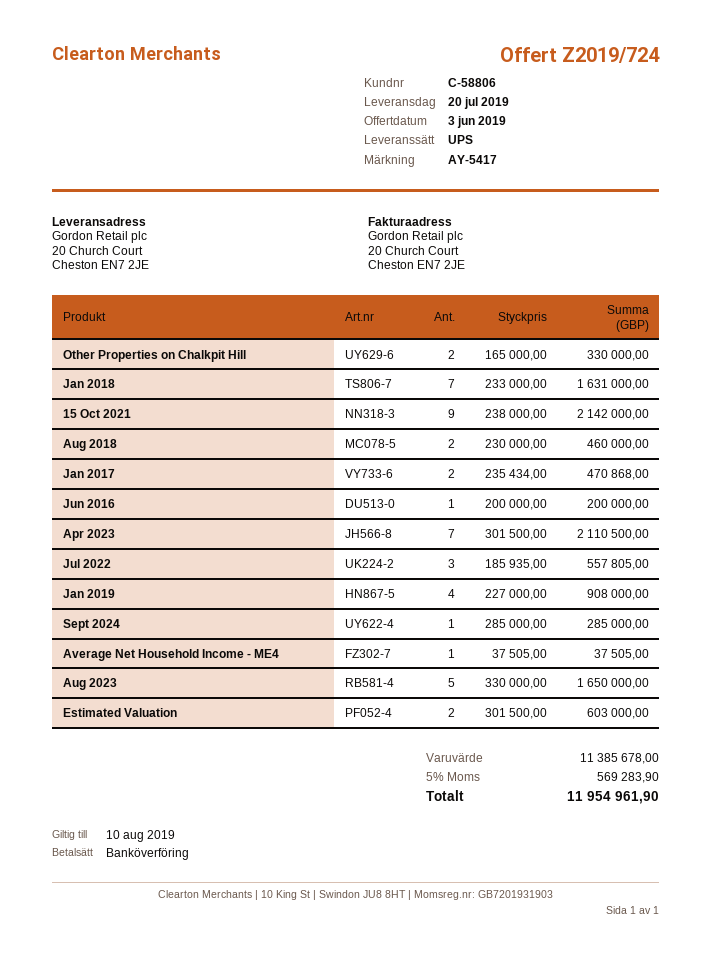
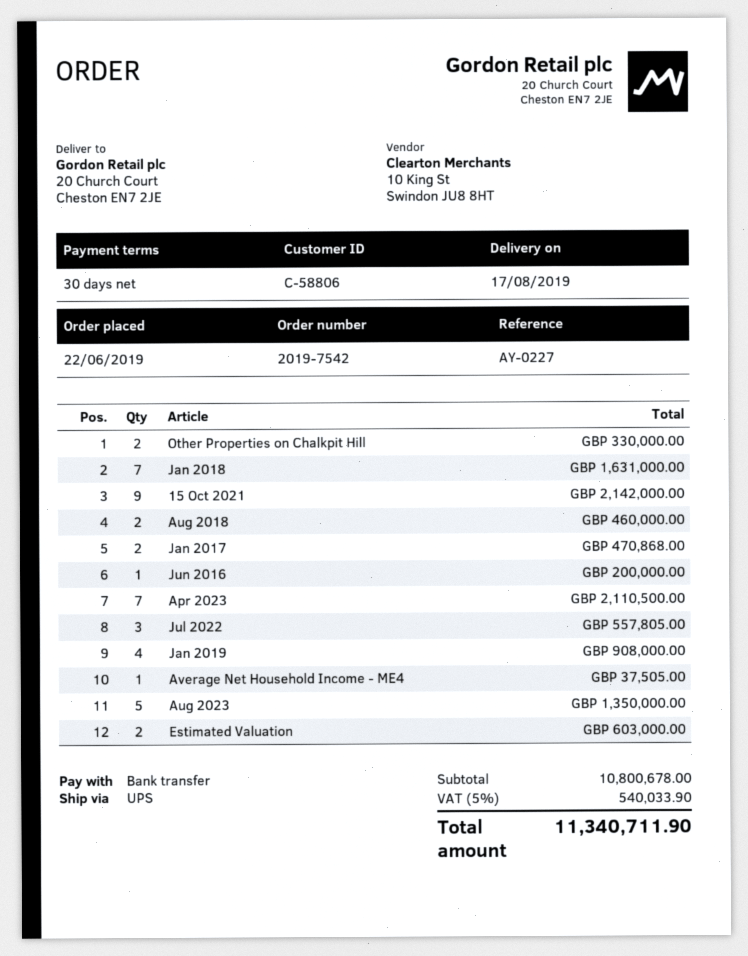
delivery date: 2019-07-20 -> 2019-08-17
reference: AY-5417 -> AY-0227
Sept 2024: 1 for 285000.00 -> none
Aug 2023: 5 for 1650000.00 -> 5 for 1350000.00
subtotal: 11385678.00 -> 10800678.00
tax: 5% = 569283.90 -> 5% = 540033.90
total: 11954961.90 -> 11340711.90

